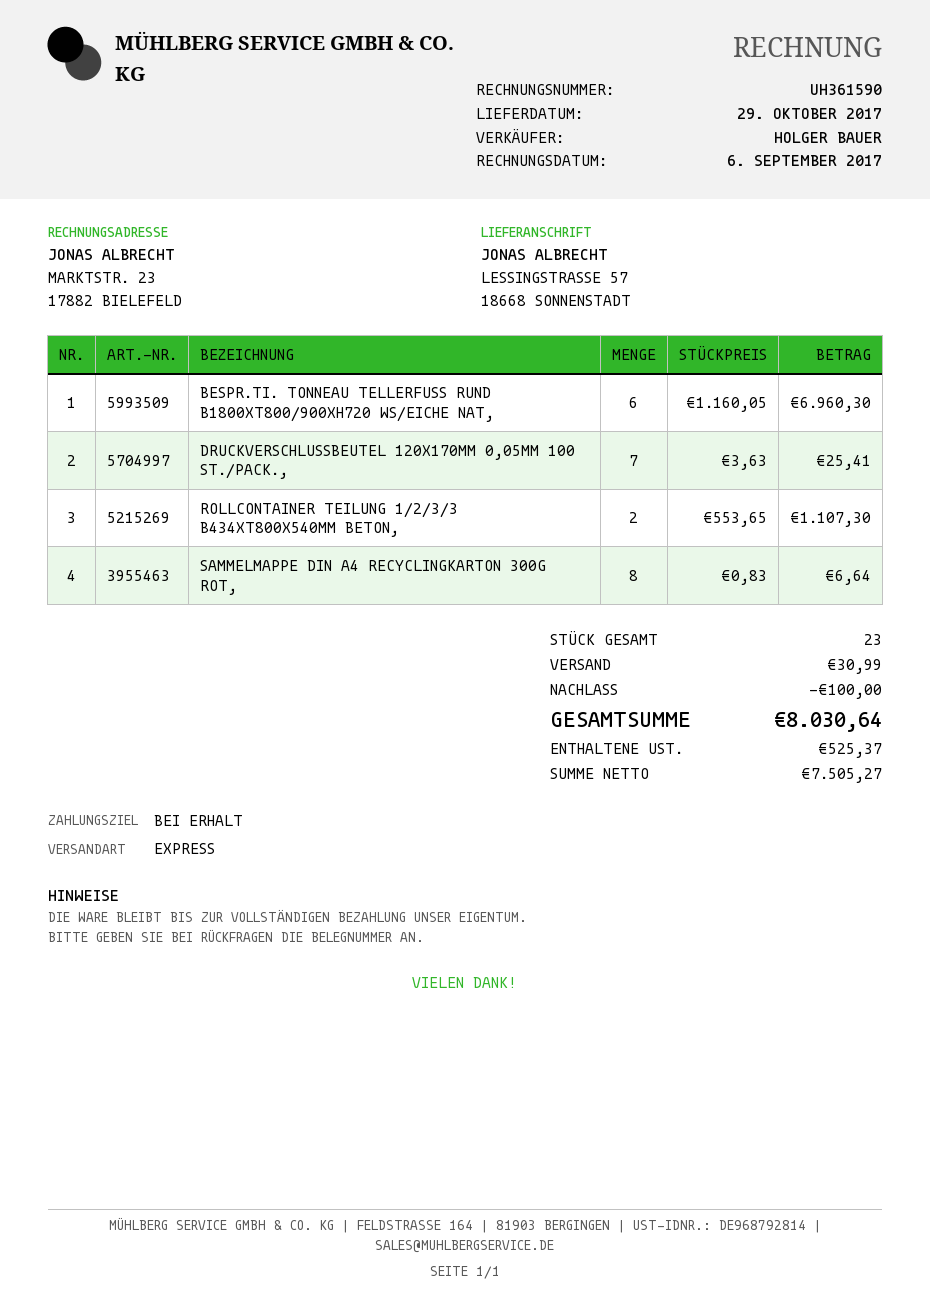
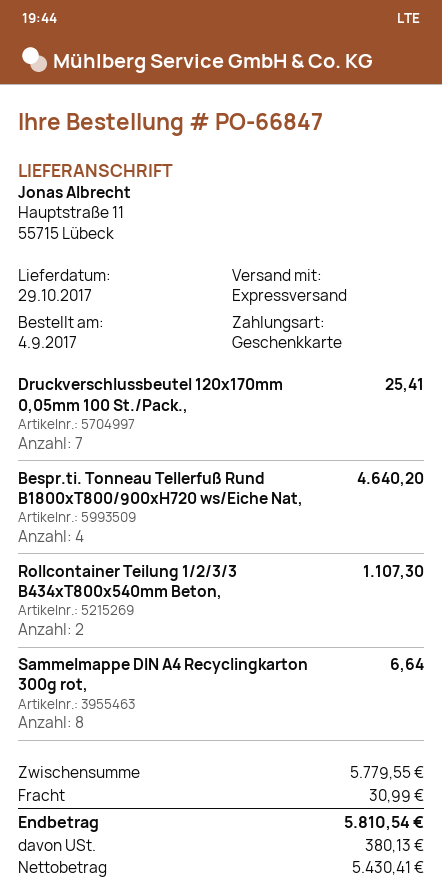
ship to: LESSINGSTRASSE 57, 18668 SONNENSTADT -> Hauptstraße 11, 55715 Lübeck
BESPR.TI. TONNEAU TELLERFUSS RUND B1800XT800/900XH720 WS/EICHE NAT,: 6 for 6960.30 -> 4 for 4640.20
discount: 100.00 -> none
net: 7505.27 -> 5430.41
tax: 525.37 -> 380.13
total: 8030.64 -> 5810.54

